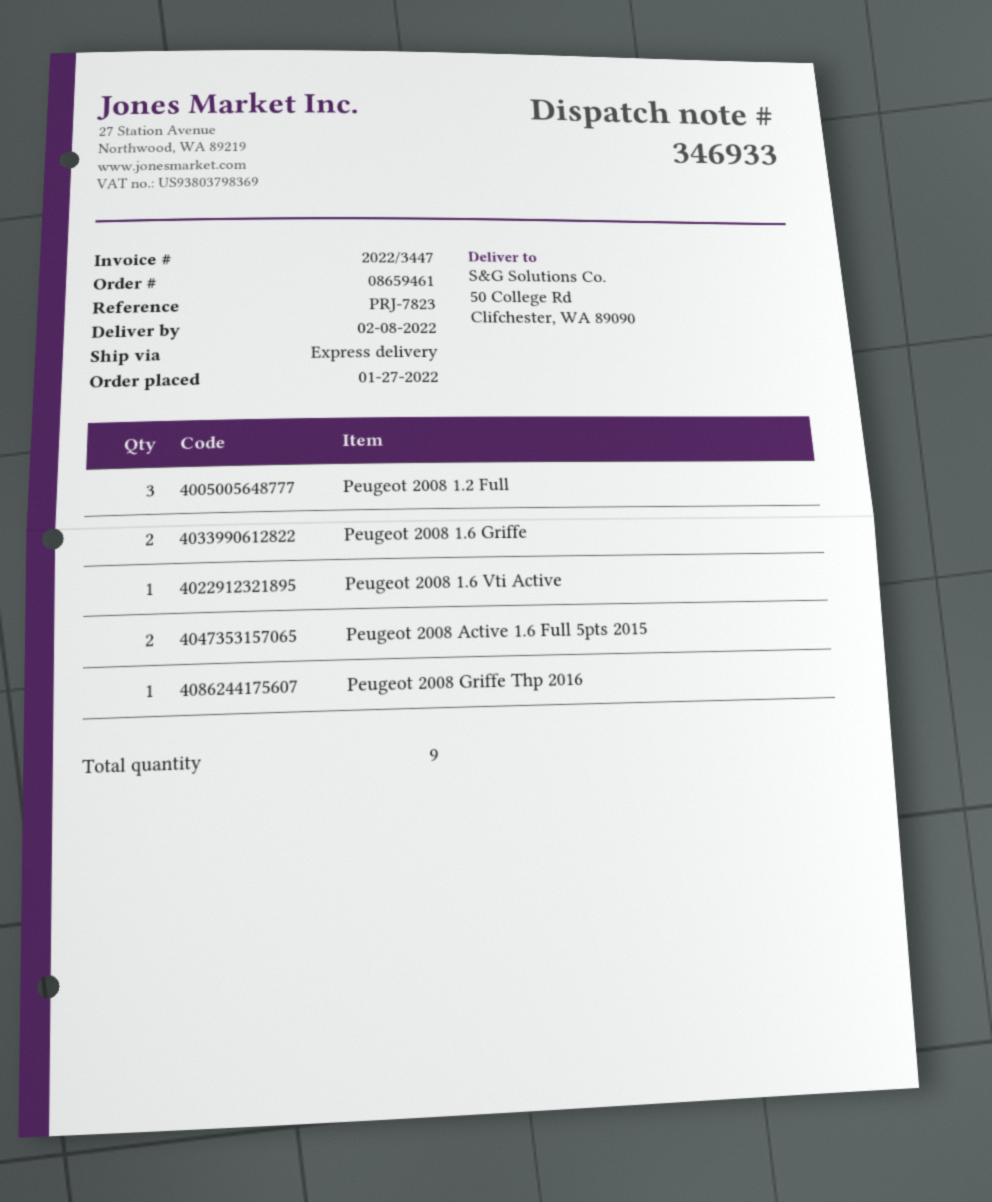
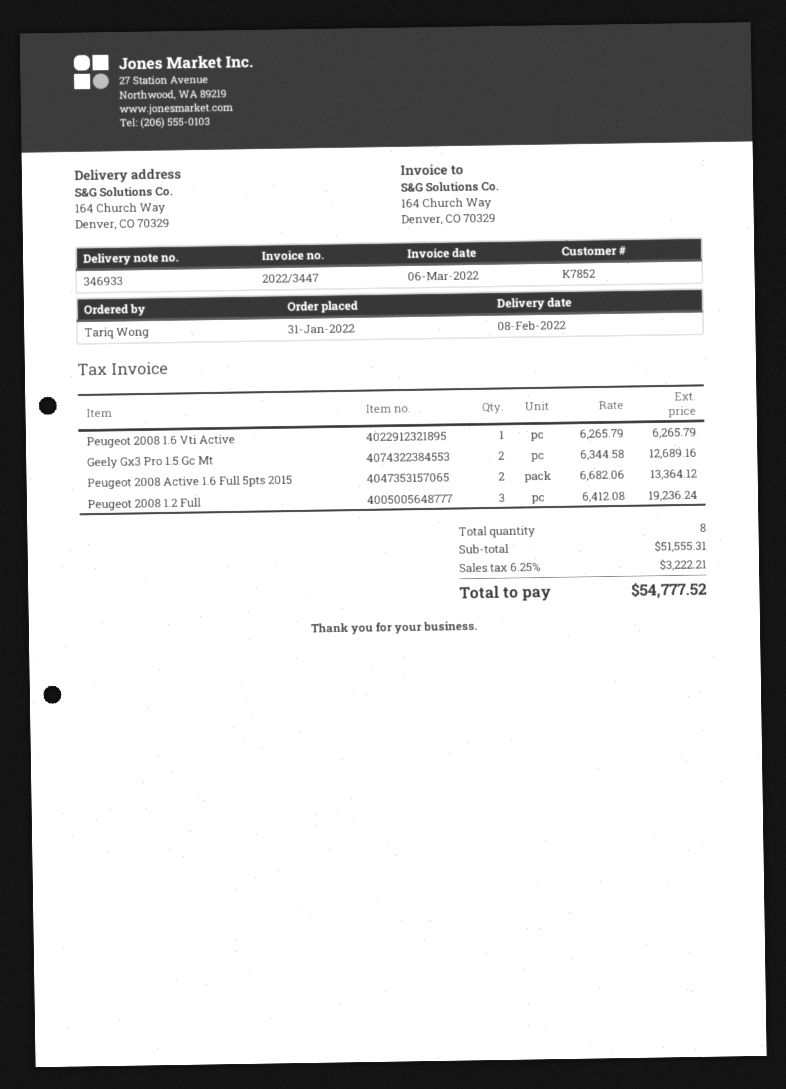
order date: 2022-01-27 -> 2022-01-31
ship to: 50 College Rd, Clifchester, WA 89090 -> 164 Church Way, Denver, CO 70329
Peugeot 2008 1.6 Griffe: 2 -> none
Peugeot 2008 Griffe Thp 2016: 1 -> none
Geely Gx3 Pro 1.5 Gc Mt: none -> 2
total quantity: 9 -> 8

